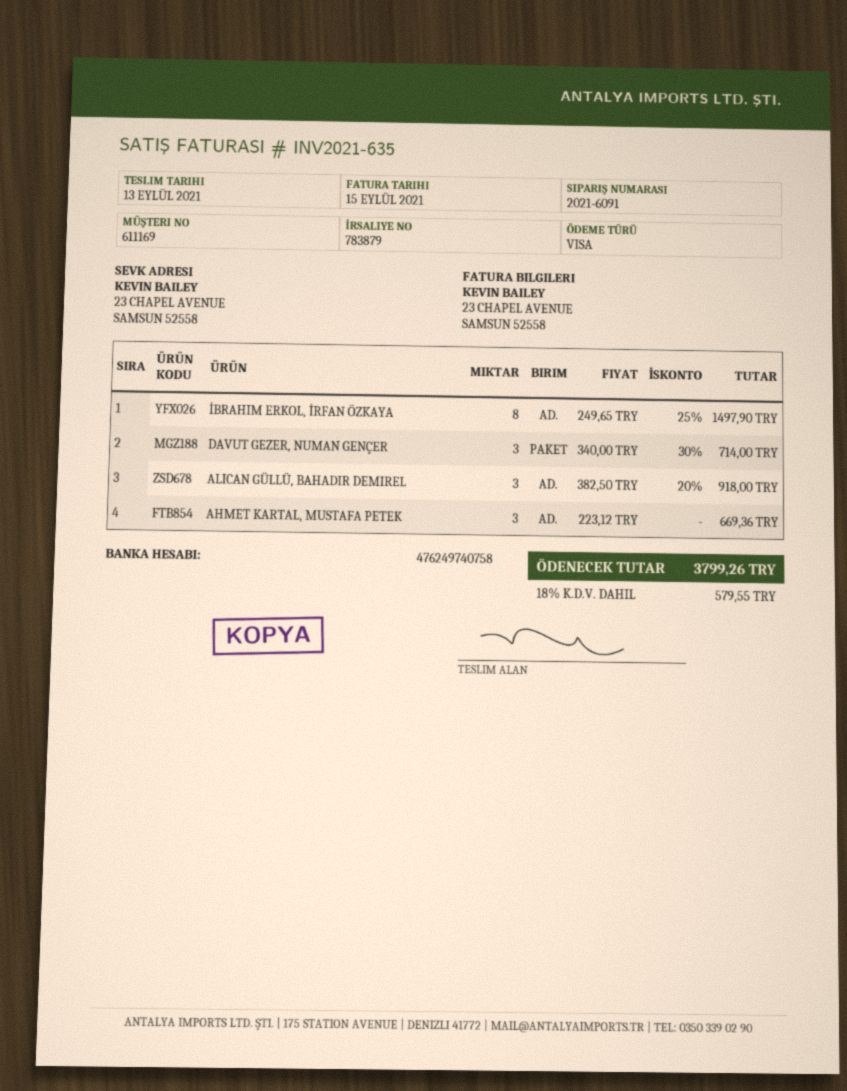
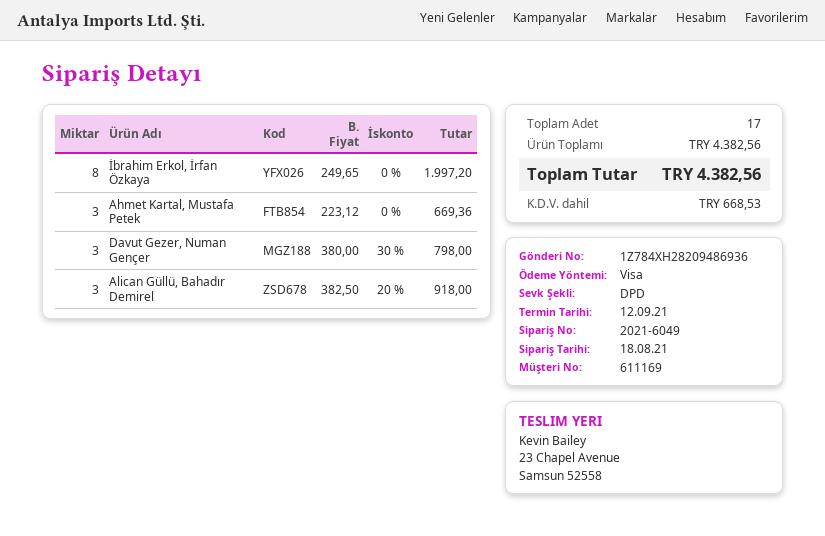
order number: 2021-6091 -> 2021-6049
delivery date: 2021-09-13 -> 2021-09-12
İBRAHIM ERKOL, İRFAN ÖZKAYA: 8 x 249.65 - 25% = 1497.90 -> 8 x 249.65 = 1997.20
DAVUT GEZER, NUMAN GENÇER: 3 x 340.00 - 30% = 714.00 -> 3 x 380.00 - 30% = 798.00
tax: 579.55 -> 668.53
total: 3799.26 -> 4382.56

